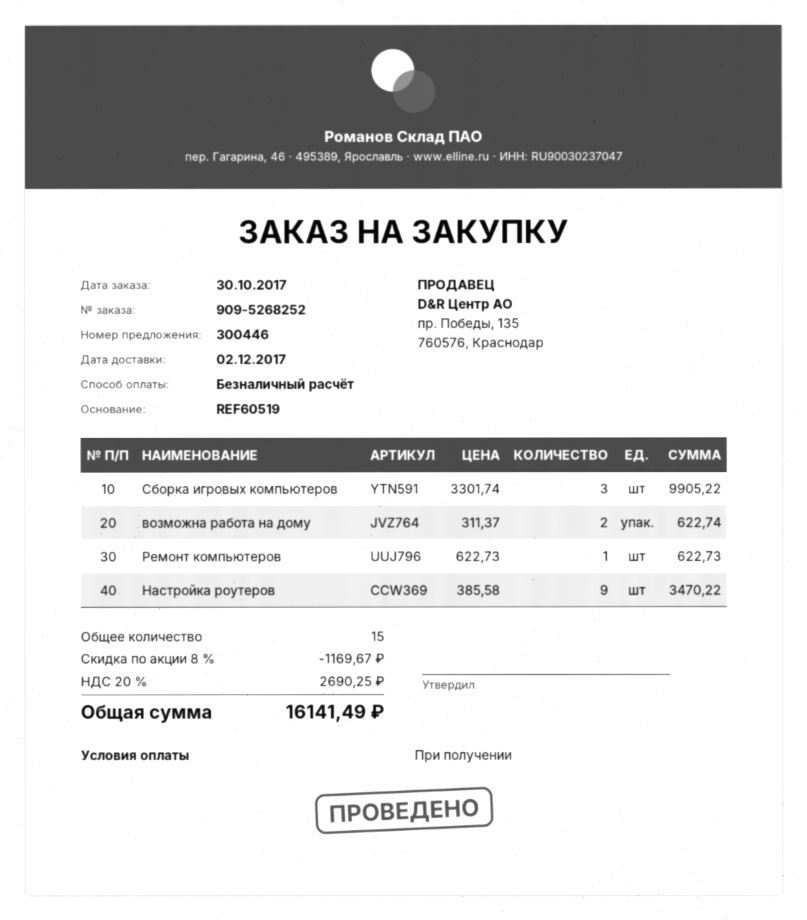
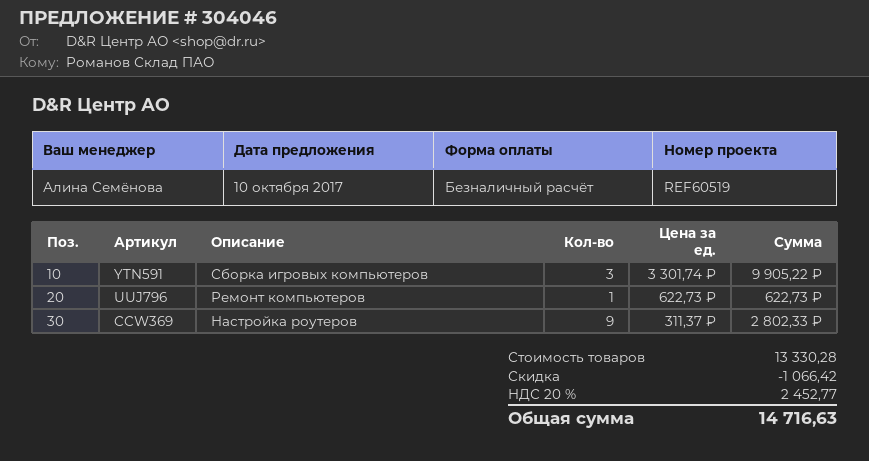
quote number: 300446 -> 304046
возможна работа на дому: 2 x 311.37 = 622.74 -> none
Настройка роутеров: 9 x 385.58 = 3470.22 -> 9 x 311.37 = 2802.33
discount: 1169.67 -> 1066.42
tax: 20% = 2690.25 -> 20% = 2452.77
total: 16141.49 -> 14716.63

